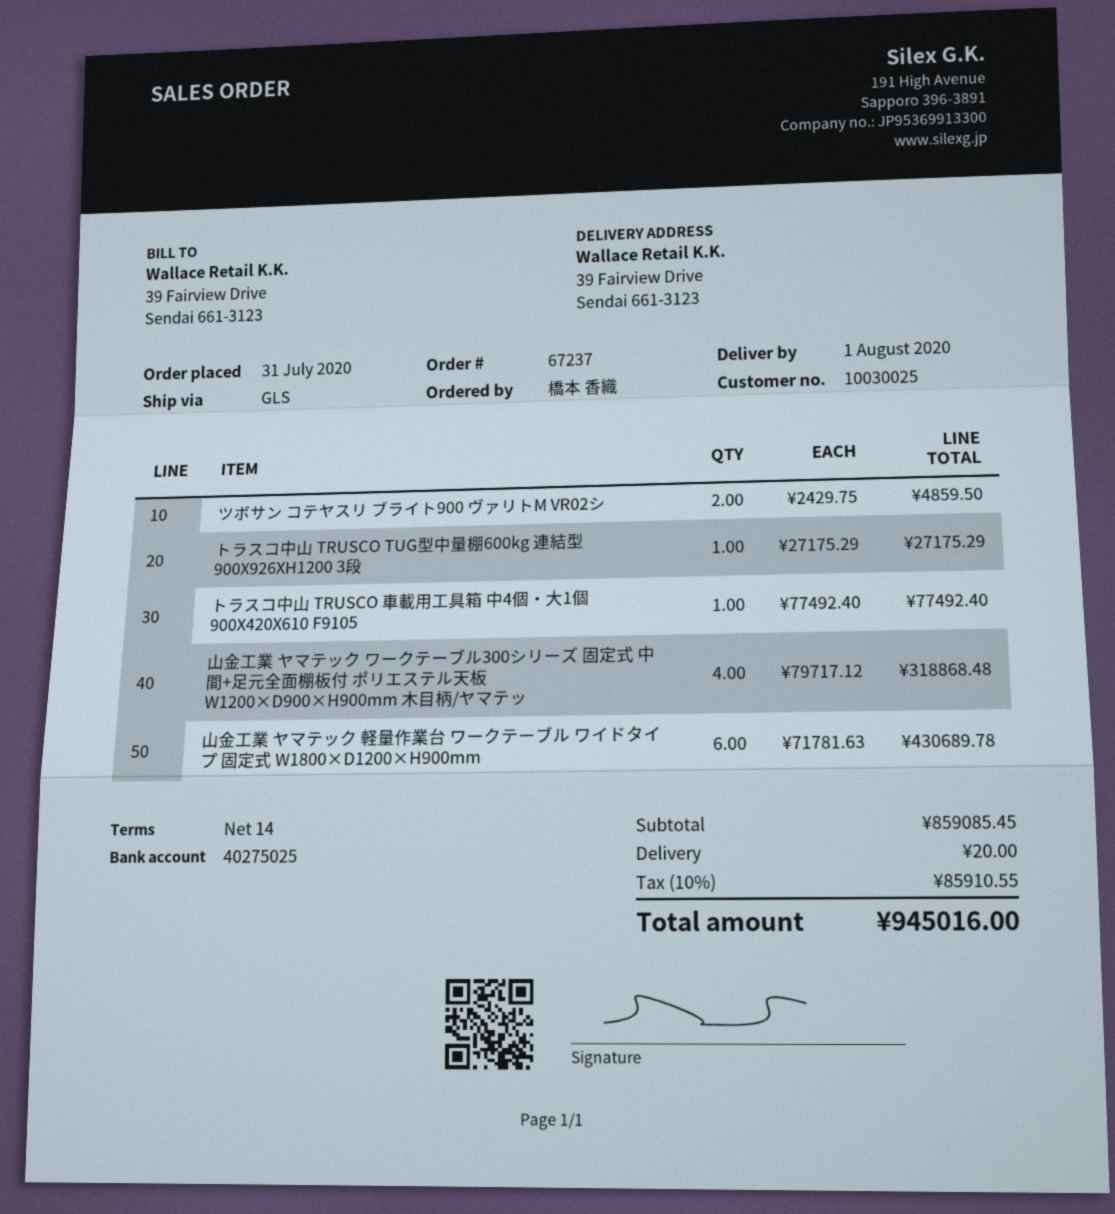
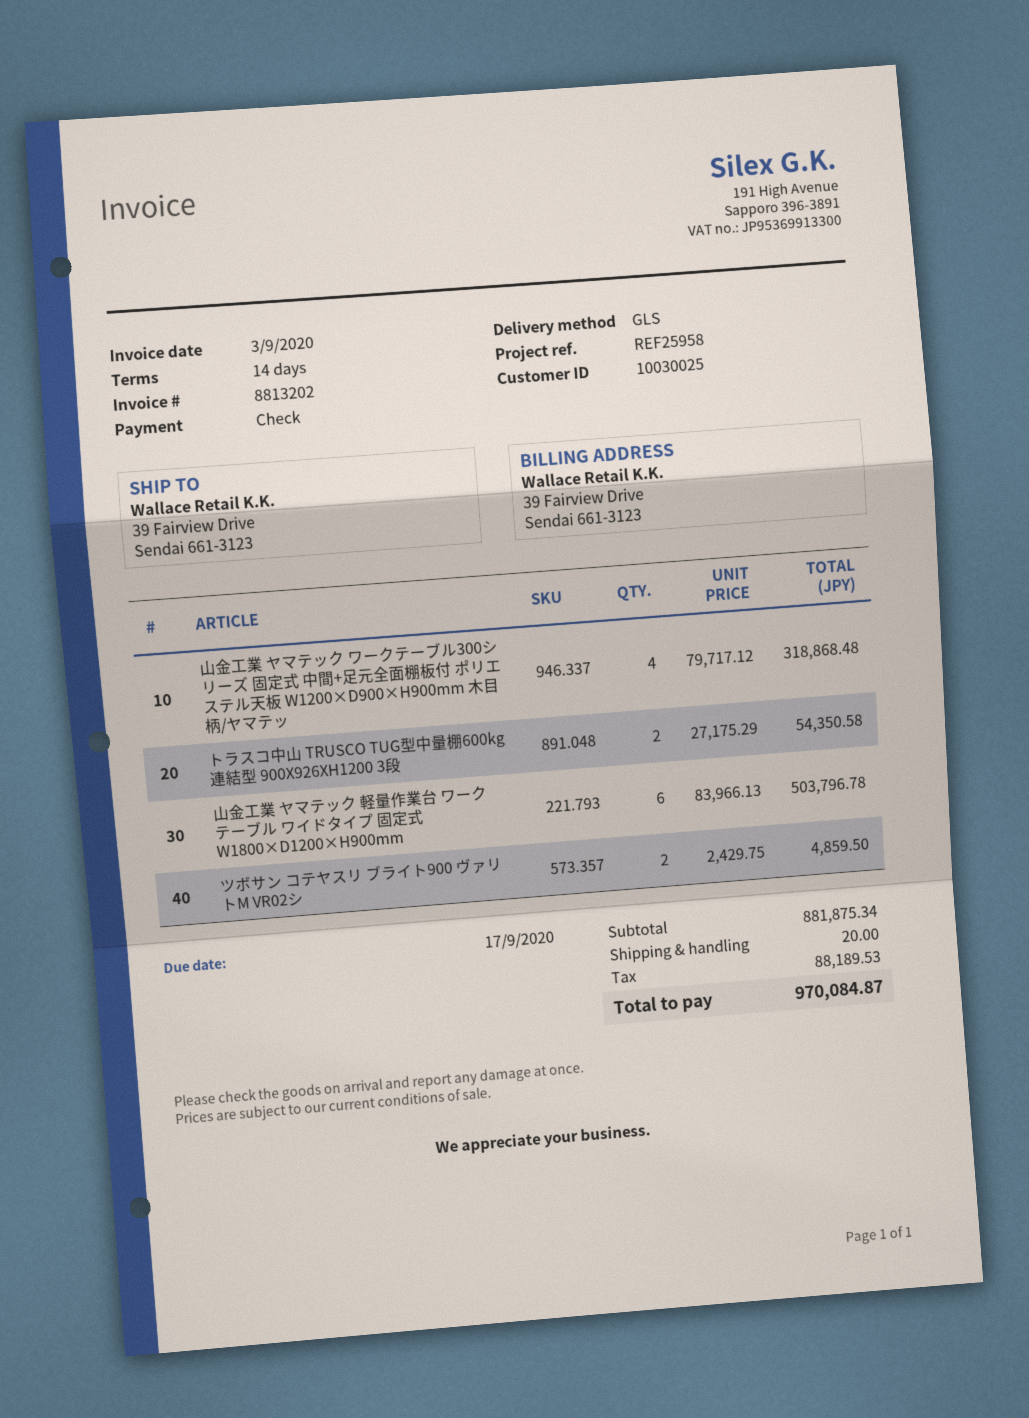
トラスコ中山 TRUSCO TUG型中量棚600kg 連結型 900X926XH1200 3段: 1 x 27175.29 = 27175.29 -> 2 x 27175.29 = 54350.58
トラスコ中山 TRUSCO 車載用工具箱 中4個・大1個 900X420X610 F9105: 1 x 77492.40 = 77492.40 -> none
山金工業 ヤマテック 軽量作業台 ワークテーブル ワイドタイプ 固定式 W1800×D1200×H900mm: 6 x 71781.63 = 430689.78 -> 6 x 83966.13 = 503796.78
subtotal: 859085.45 -> 881875.34
tax: 85910.55 -> 88189.53
total: 945016.00 -> 970084.87

